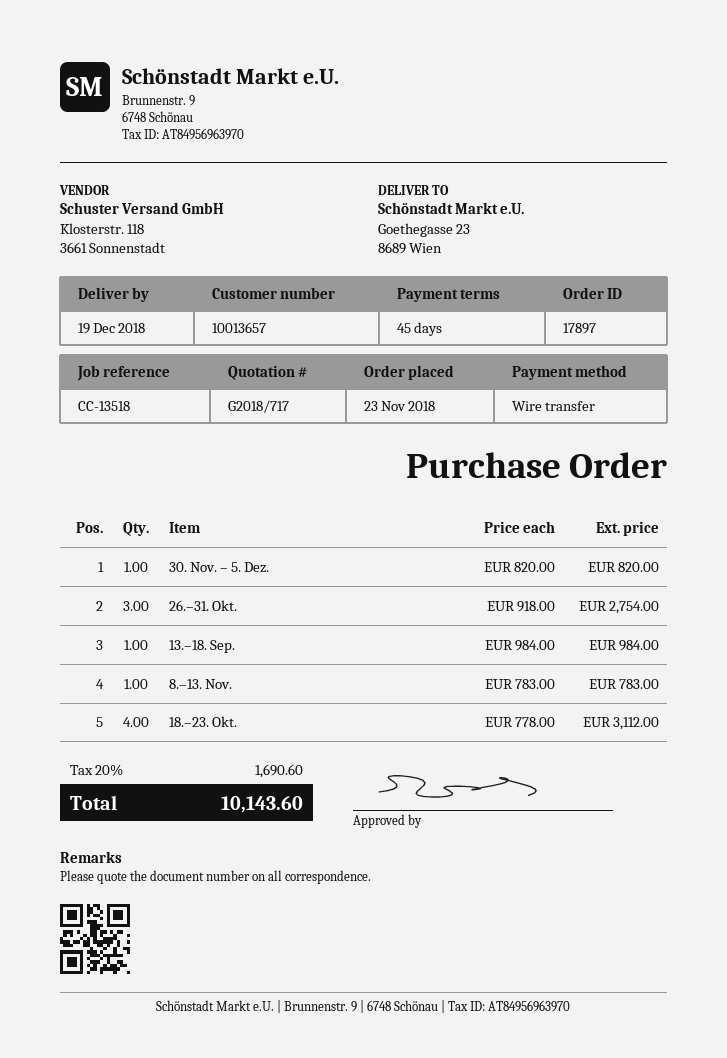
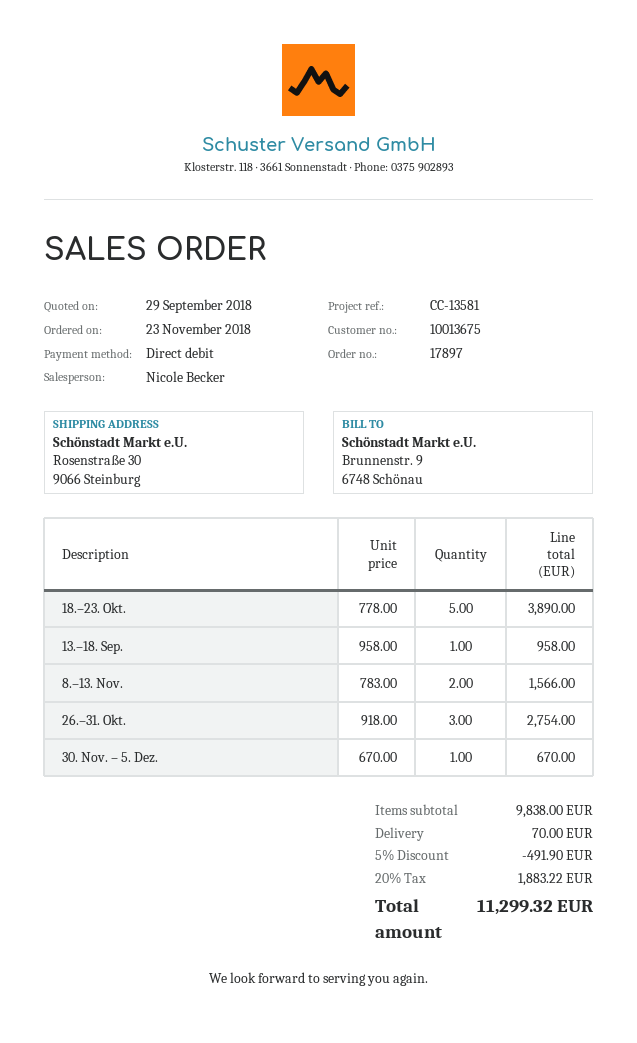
customer number: 10013657 -> 10013675
reference: CC-13518 -> CC-13581
payment method: bank transfer -> direct debit
ship to: Goethegasse 23, 8689 Wien -> Rosenstraße 30, 9066 Steinburg
30. Nov. – 5. Dez.: 1 x 820.00 = 820.00 -> 1 x 670.00 = 670.00
13.–18. Sep.: 1 x 984.00 = 984.00 -> 1 x 958.00 = 958.00
8.–13. Nov.: 1 x 783.00 = 783.00 -> 2 x 783.00 = 1566.00
18.–23. Okt.: 4 x 778.00 = 3112.00 -> 5 x 778.00 = 3890.00
discount: none -> 5% = 491.90
shipping: none -> 70.00
tax: 20% = 1690.60 -> 20% = 1883.22
total: 10143.60 -> 11299.32

